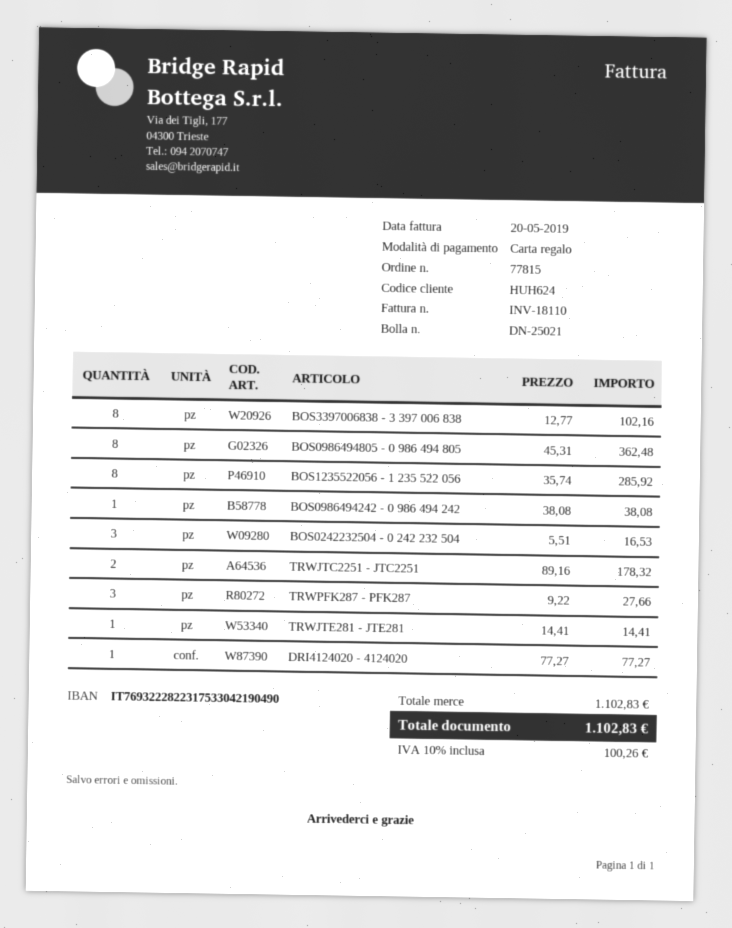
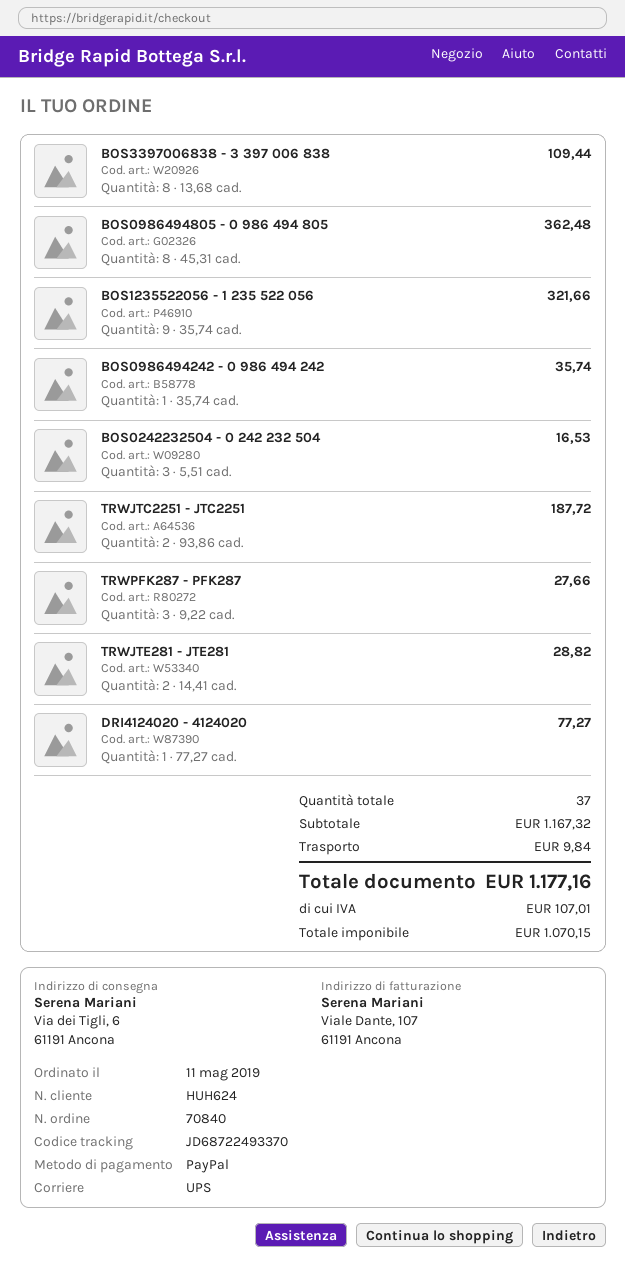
order number: 77815 -> 70840
payment method: gift card -> PayPal
BOS3397006838 - 3 397 006 838: 8 x 12.77 = 102.16 -> 8 x 13.68 = 109.44
BOS1235522056 - 1 235 522 056: 8 x 35.74 = 285.92 -> 9 x 35.74 = 321.66
BOS0986494242 - 0 986 494 242: 1 x 38.08 = 38.08 -> 1 x 35.74 = 35.74
TRWJTC2251 - JTC2251: 2 x 89.16 = 178.32 -> 2 x 93.86 = 187.72
TRWJTE281 - JTE281: 1 x 14.41 = 14.41 -> 2 x 14.41 = 28.82
subtotal: 1102.83 -> 1167.32
shipping: none -> 9.84
tax: 100.26 -> 107.01
total: 1102.83 -> 1177.16

